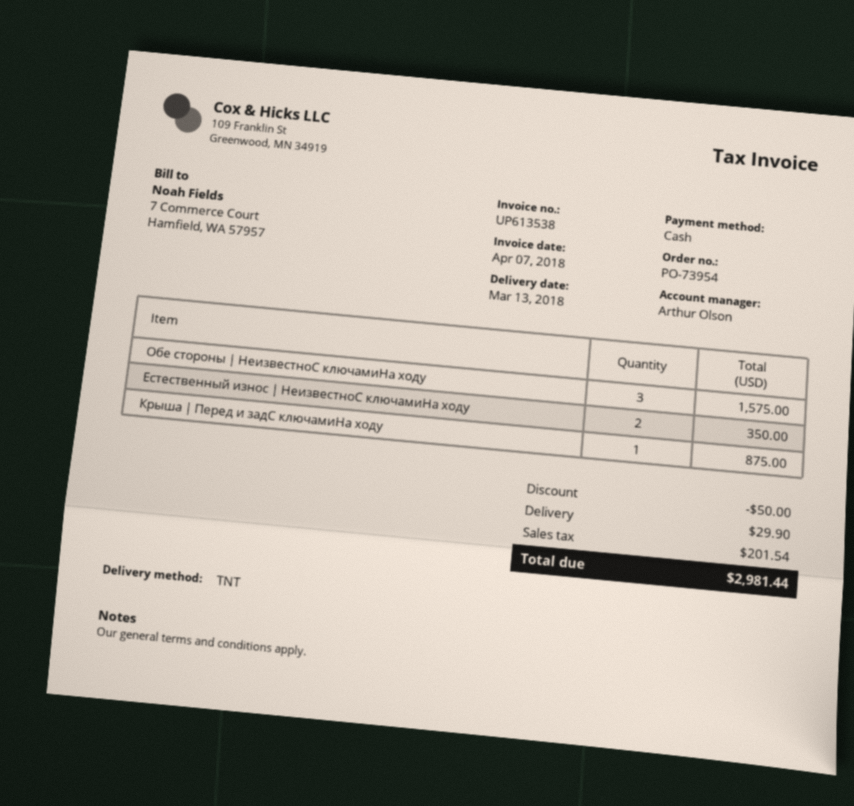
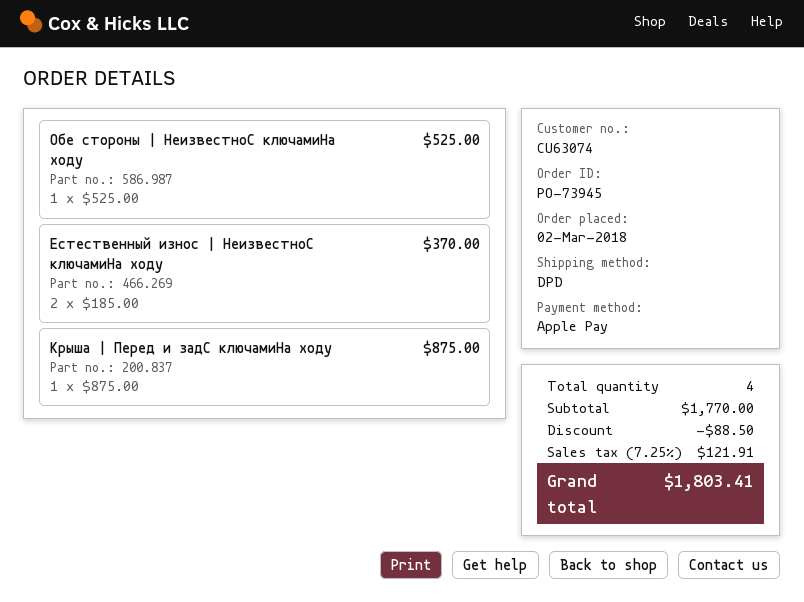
order number: PO-73954 -> PO-73945
payment method: cash -> Apple Pay
shipping method: TNT -> DPD
Обе стороны | НеизвестноС ключамиНа ходу: 3 for 1575.00 -> 1 for 525.00
Естественный износ | НеизвестноС ключамиНа ходу: 2 for 350.00 -> 2 for 370.00
discount: 50.00 -> 88.50
shipping: 29.90 -> none
tax: 201.54 -> 121.91
total: 2981.44 -> 1803.41

